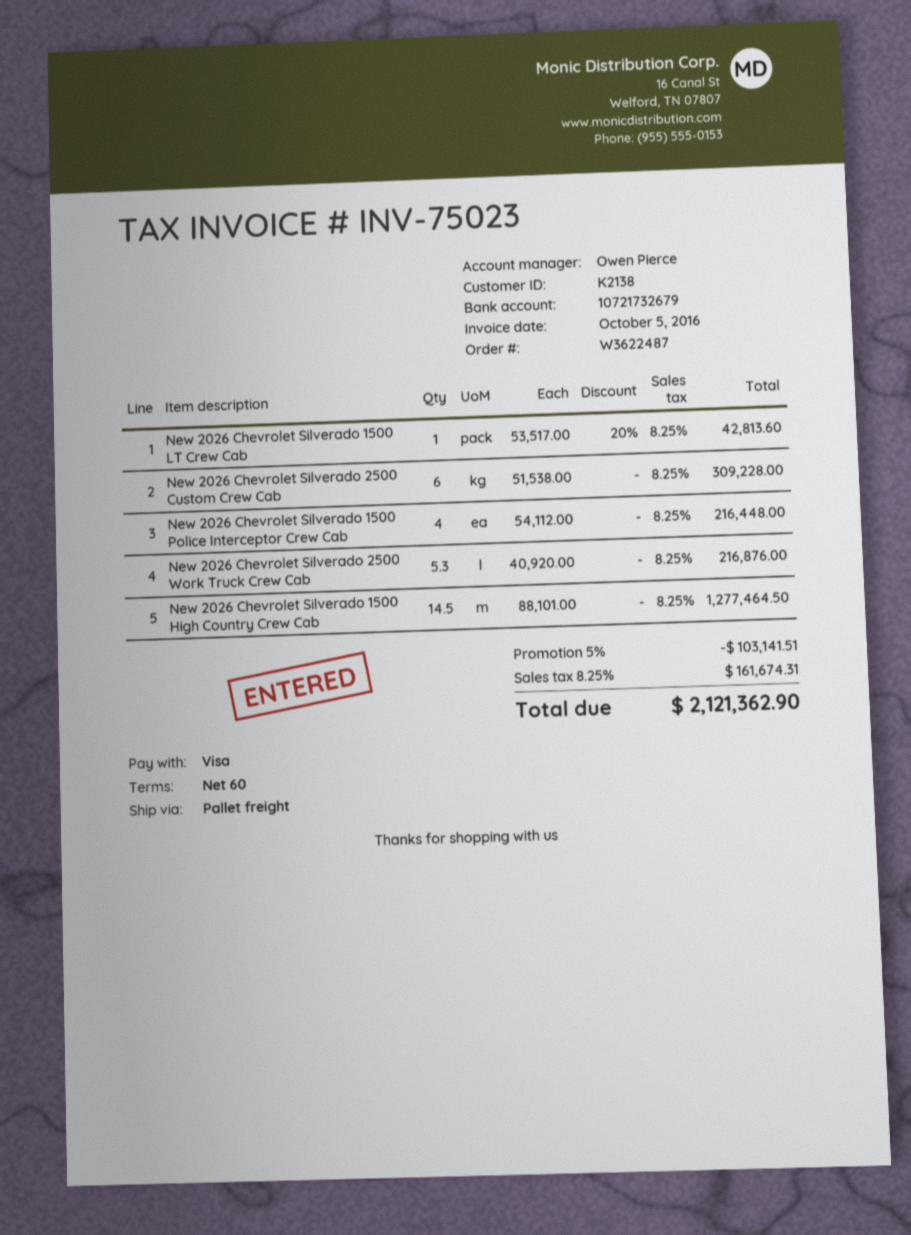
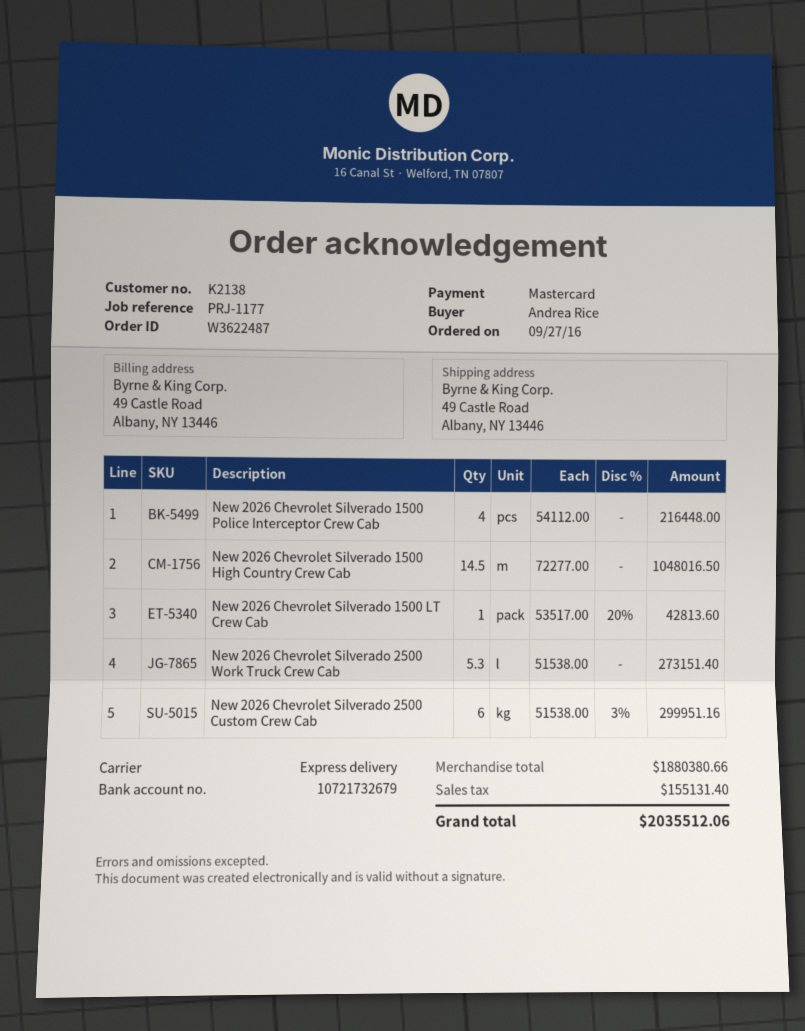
payment method: Visa -> Mastercard
shipping method: pallet freight -> express
New 2026 Chevrolet Silverado 2500 Custom Crew Cab: 6 x 51538.00 = 309228.00 -> 6 x 51538.00 - 3% = 299951.16
New 2026 Chevrolet Silverado 2500 Work Truck Crew Cab: 5.3 x 40920.00 = 216876.00 -> 5.3 x 51538.00 = 273151.40
New 2026 Chevrolet Silverado 1500 High Country Crew Cab: 14.5 x 88101.00 = 1277464.50 -> 14.5 x 72277.00 = 1048016.50
discount: 5% = 103141.51 -> none
tax: 161674.31 -> 155131.40
total: 2121362.90 -> 2035512.06

